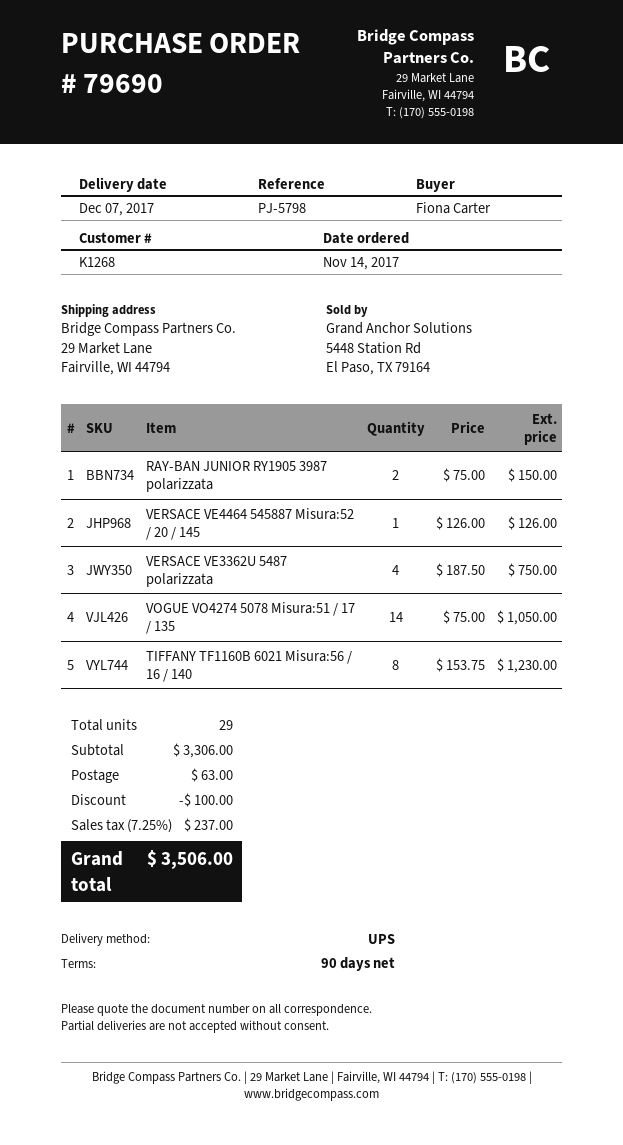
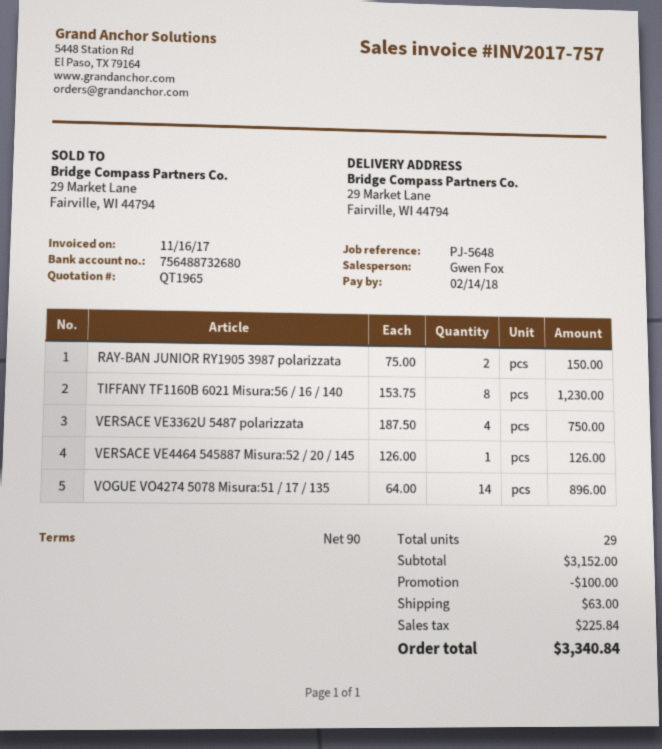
reference: PJ-5798 -> PJ-5648
VOGUE VO4274 5078 Misura:51 / 17 / 135: 14 x 75.00 = 1050.00 -> 14 x 64.00 = 896.00
subtotal: 3306.00 -> 3152.00
tax: 237.00 -> 225.84
total: 3506.00 -> 3340.84

